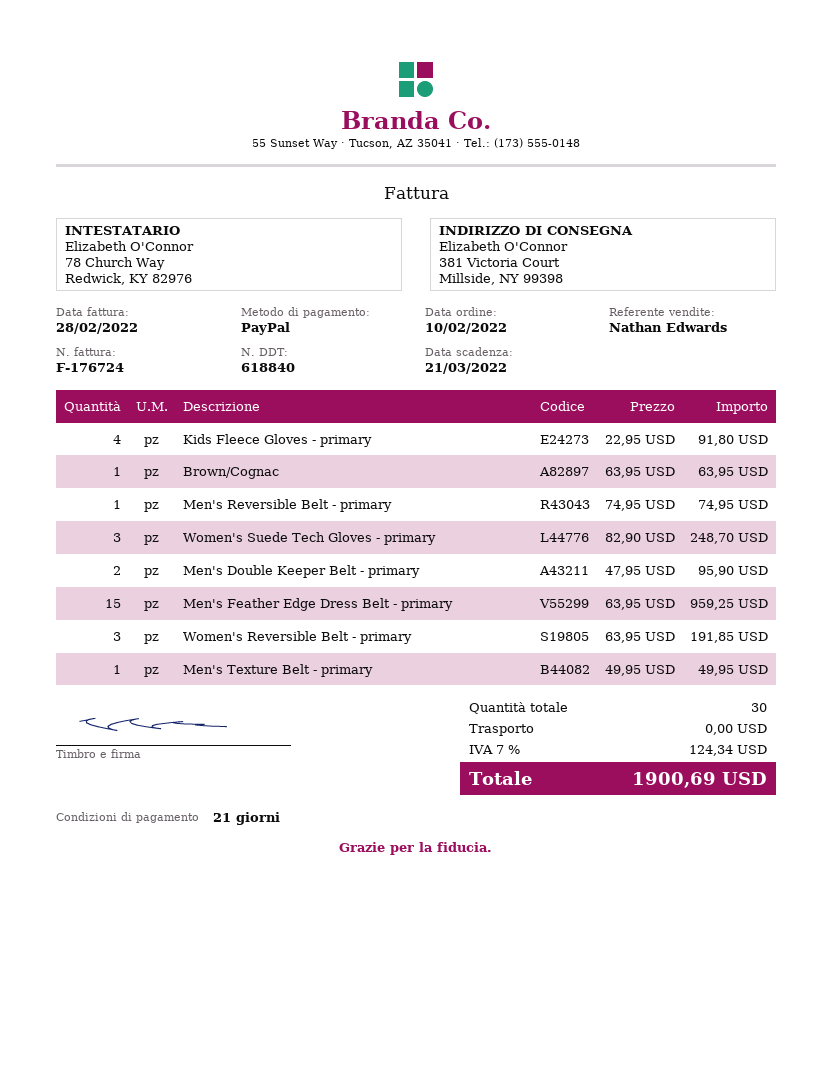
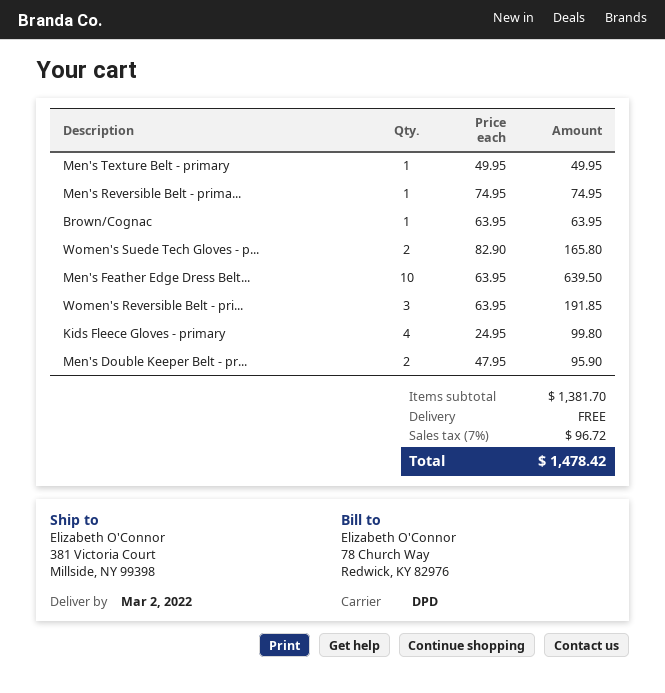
Kids Fleece Gloves - primary: 4 x 22.95 = 91.80 -> 4 x 24.95 = 99.80
Women's Suede Tech Gloves - primary: 3 x 82.90 = 248.70 -> 2 x 82.90 = 165.80
Men's Feather Edge Dress Belt - primary: 15 x 63.95 = 959.25 -> 10 x 63.95 = 639.50
tax: 7% = 124.34 -> 7% = 96.72
total: 1900.69 -> 1478.42

